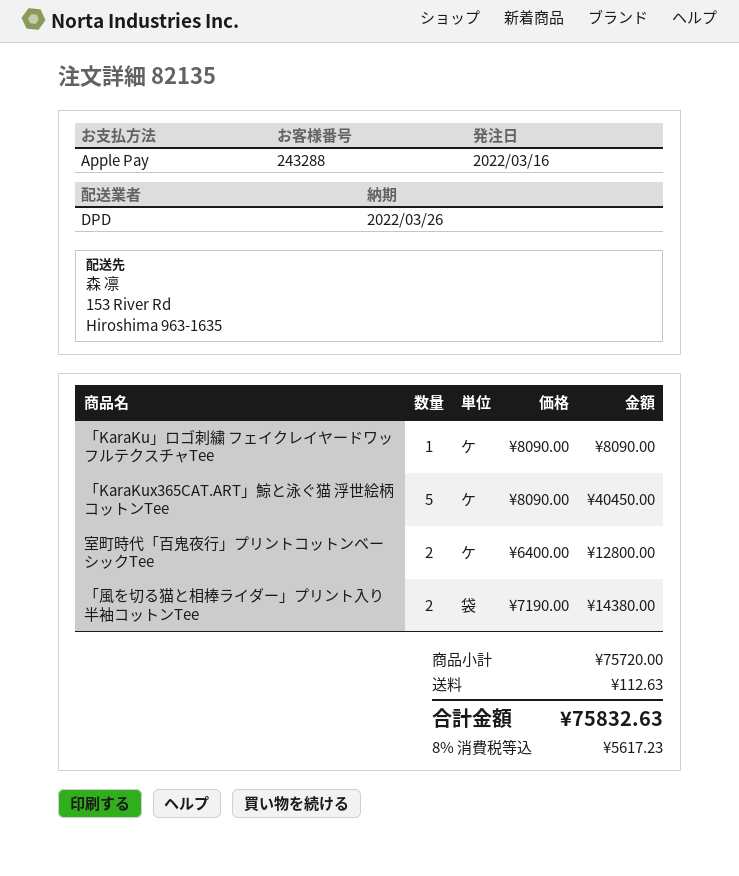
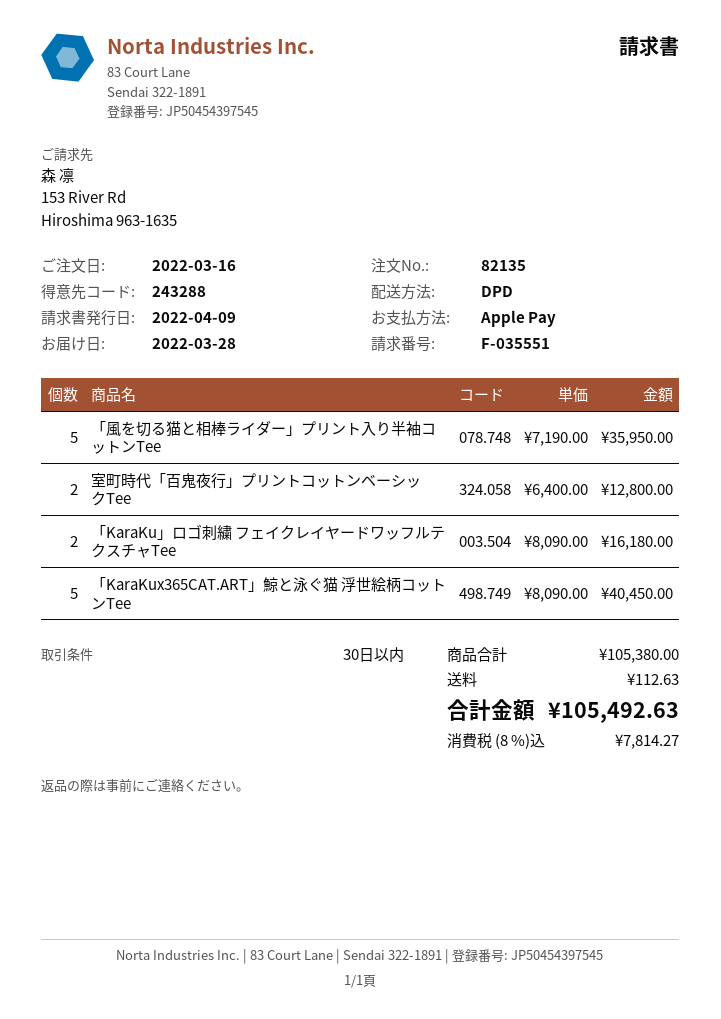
delivery date: 2022-03-26 -> 2022-03-28
「KaraKu」ロゴ刺繍 フェイクレイヤードワッフルテクスチャTee: 1 x 8090.00 = 8090.00 -> 2 x 8090.00 = 16180.00
「風を切る猫と相棒ライダー」プリント入り半袖コットンTee: 2 x 7190.00 = 14380.00 -> 5 x 7190.00 = 35950.00
subtotal: 75720.00 -> 105380.00
tax: 8% = 5617.23 -> 8% = 7814.27
total: 75832.63 -> 105492.63

